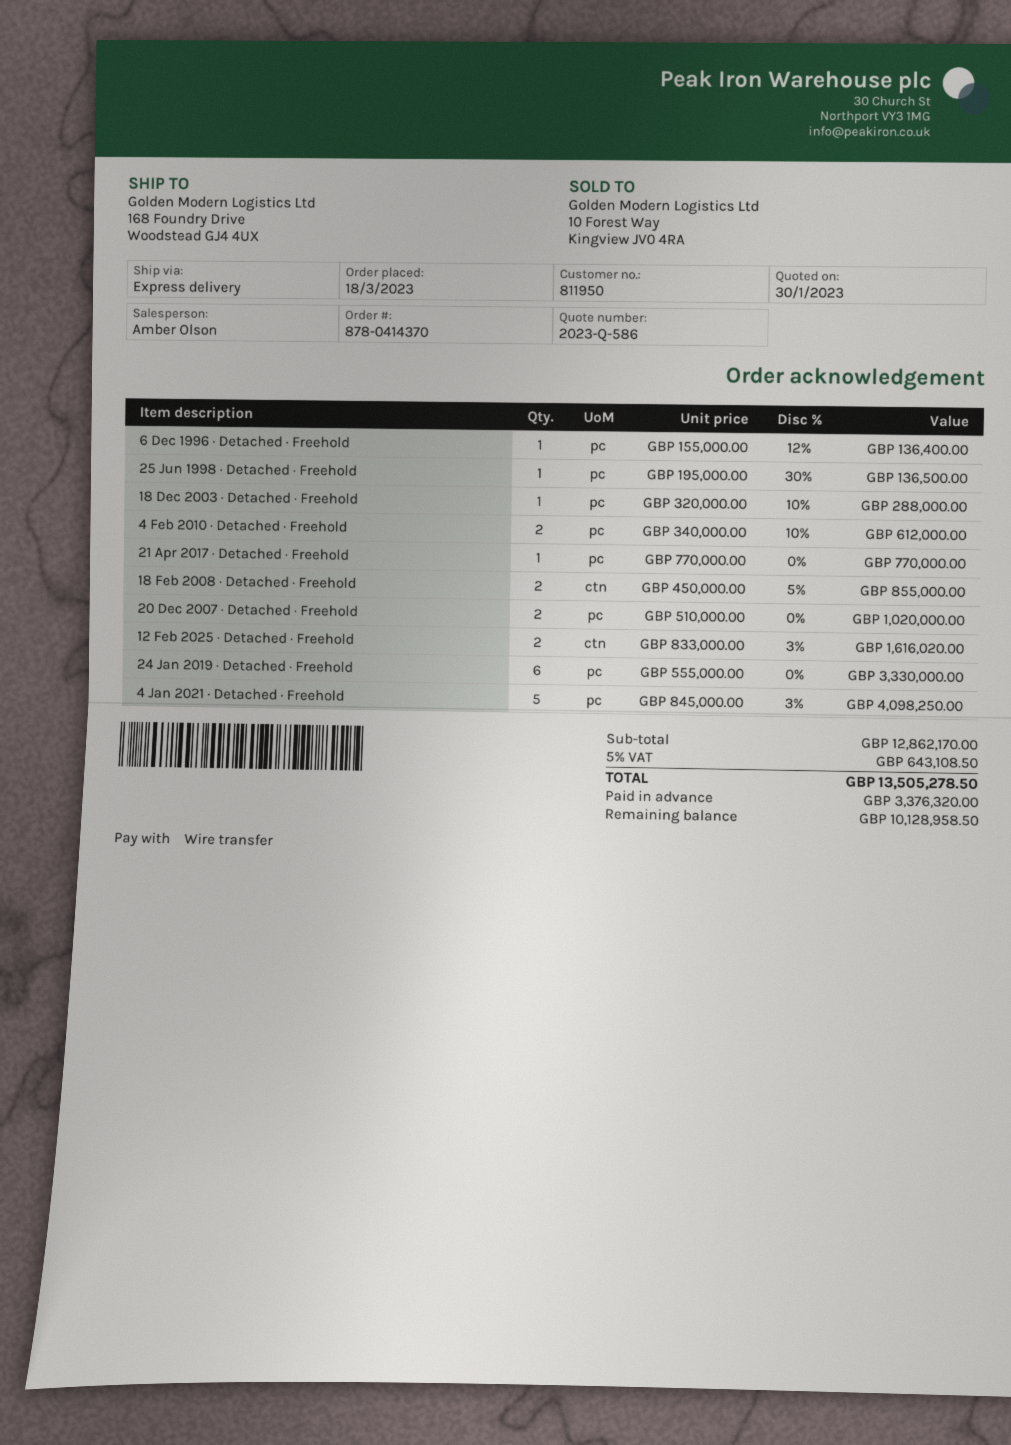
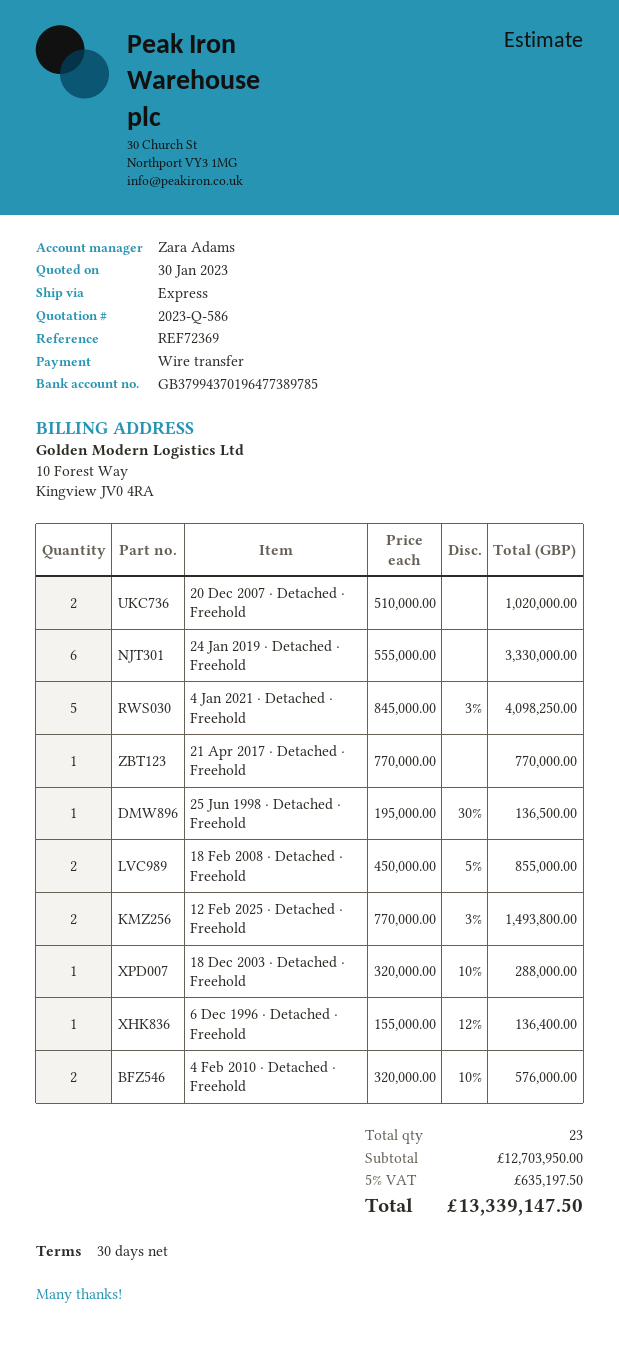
sales rep: Amber Olson -> Zara Adams
4 Feb 2010 · Detached · Freehold: 2 x 340000.00 - 10% = 612000.00 -> 2 x 320000.00 - 10% = 576000.00
12 Feb 2025 · Detached · Freehold: 2 x 833000.00 - 3% = 1616020.00 -> 2 x 770000.00 - 3% = 1493800.00
subtotal: 12862170.00 -> 12703950.00
tax: 5% = 643108.50 -> 5% = 635197.50
total: 13505278.50 -> 13339147.50

